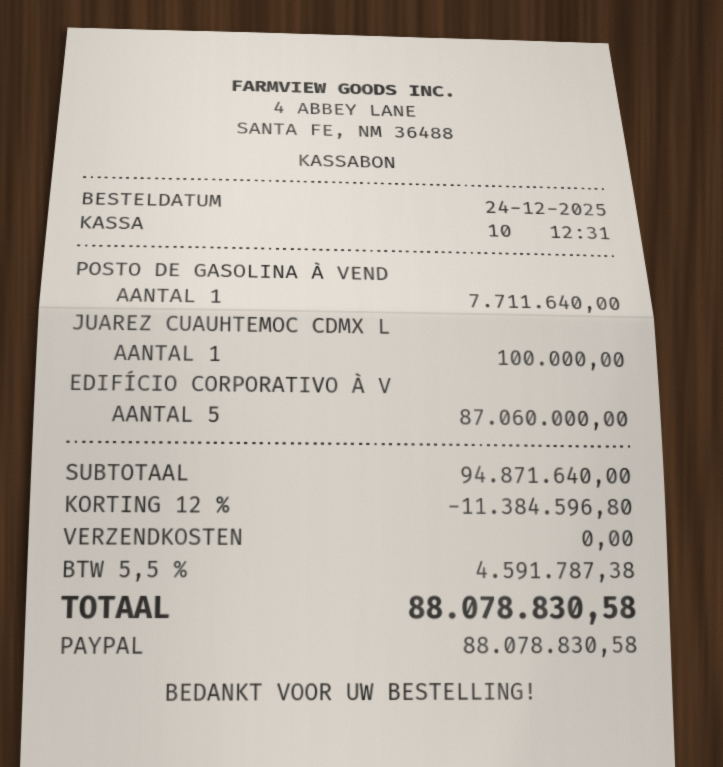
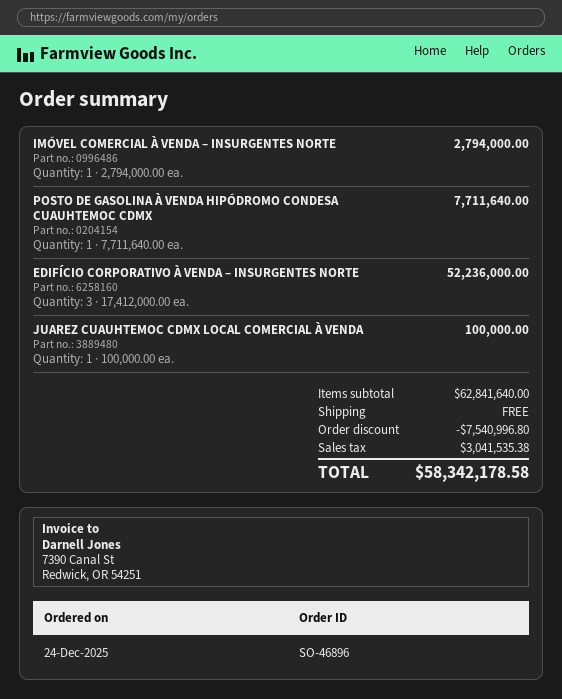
EDIFÍCIO CORPORATIVO À V: 5 for 87060000.00 -> 3 for 52236000.00
IMÓVEL COMERCIAL À VENDA – INSURGENTES NORTE: none -> 1 for 2794000.00
subtotal: 94871640.00 -> 62841640.00
discount: 11384596.80 -> 7540996.80
tax: 4591787.38 -> 3041535.38
total: 88078830.58 -> 58342178.58

